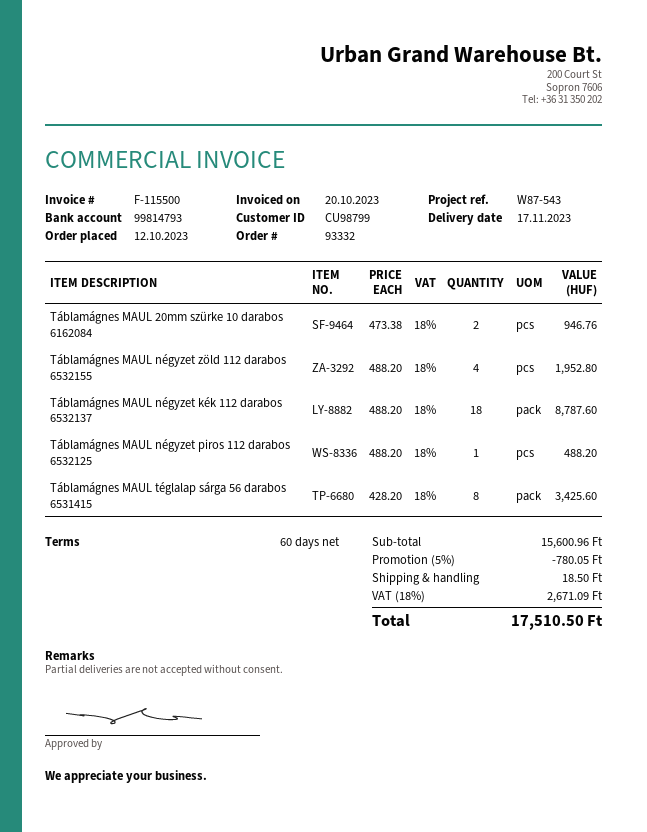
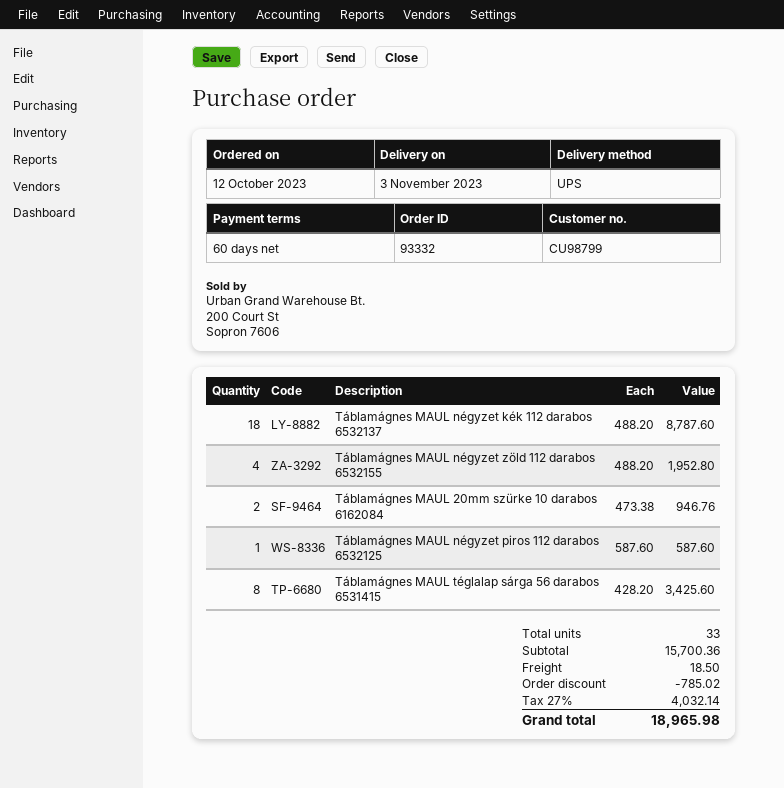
delivery date: 2023-11-17 -> 2023-11-03
Táblamágnes MAUL négyzet piros 112 darabos 6532125: 1 x 488.20 = 488.20 -> 1 x 587.60 = 587.60
subtotal: 15600.96 -> 15700.36
discount: 780.05 -> 785.02
tax: 18% = 2671.09 -> 27% = 4032.14
total: 17510.50 -> 18965.98

